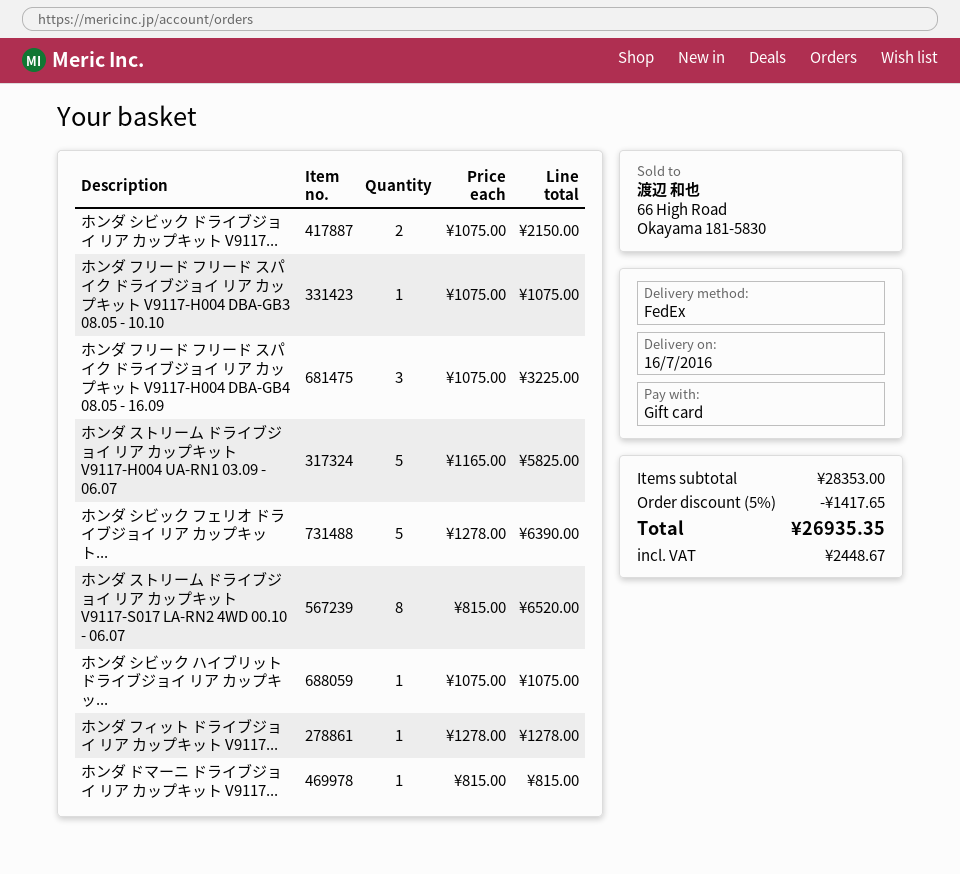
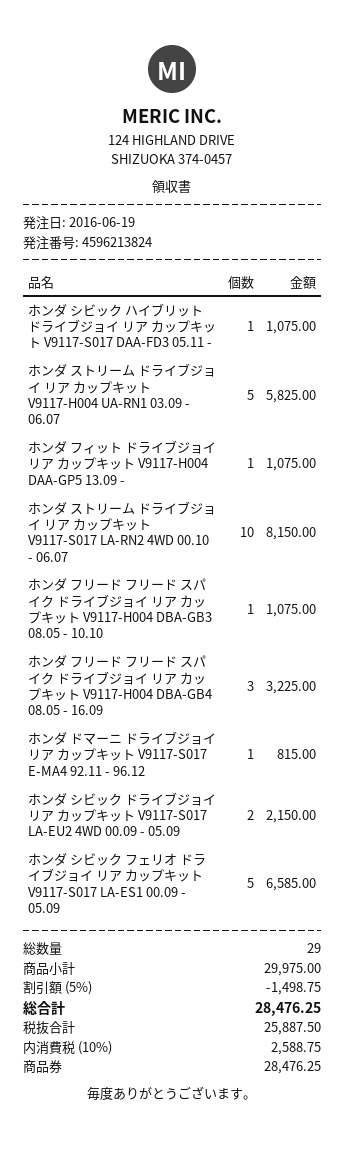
ホンダ シビック フェリオ ドライブジョイ リア カップキット...: 5 for 6390.00 -> 5 for 6585.00
ホンダ ストリーム ドライブジョイ リア カップキット V9117-S017 LA-RN2 4WD 00.10 - 06.07: 8 for 6520.00 -> 10 for 8150.00
ホンダ フィット ドライブジョイ リア カップキット V9117...: 1 for 1278.00 -> 1 for 1075.00
subtotal: 28353.00 -> 29975.00
discount: 5% = 1417.65 -> 5% = 1498.75
tax: 2448.67 -> 2588.75
total: 26935.35 -> 28476.25

